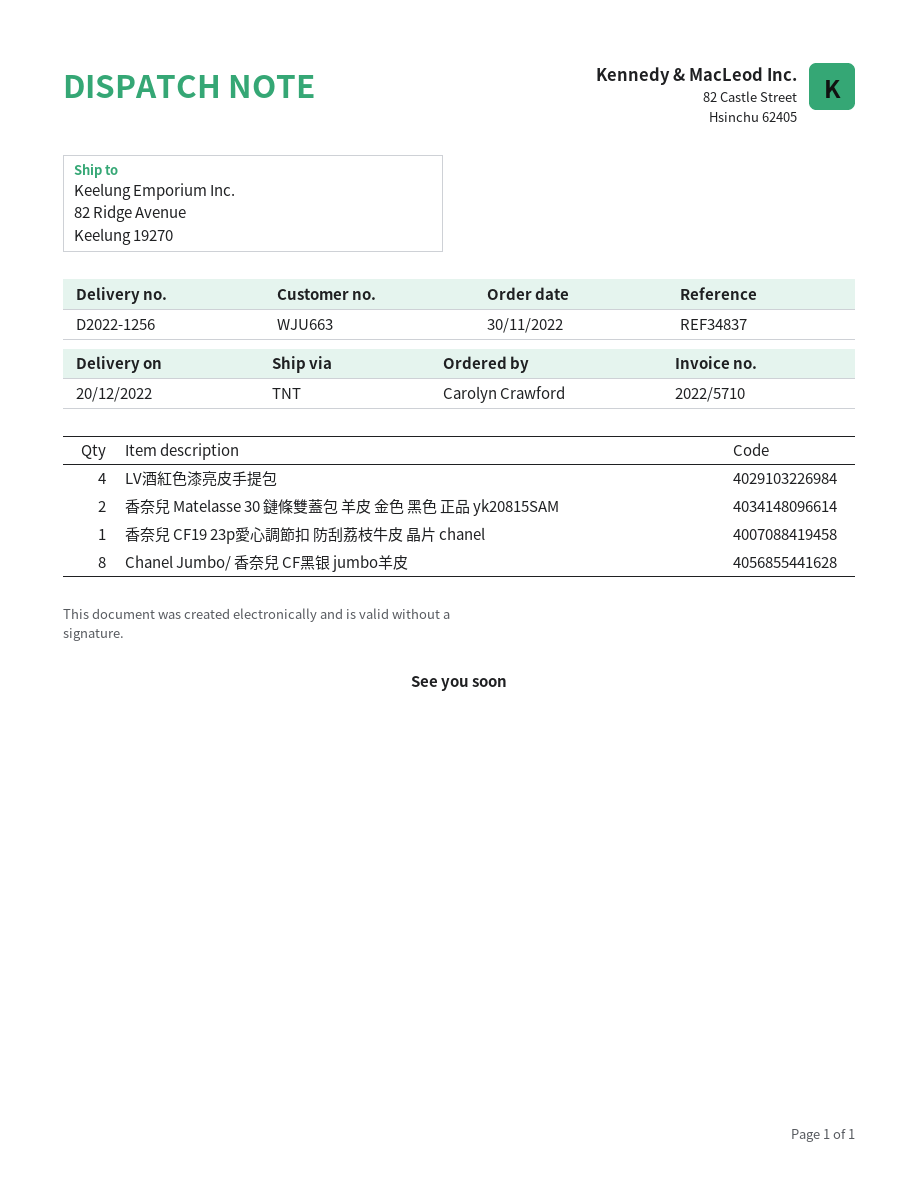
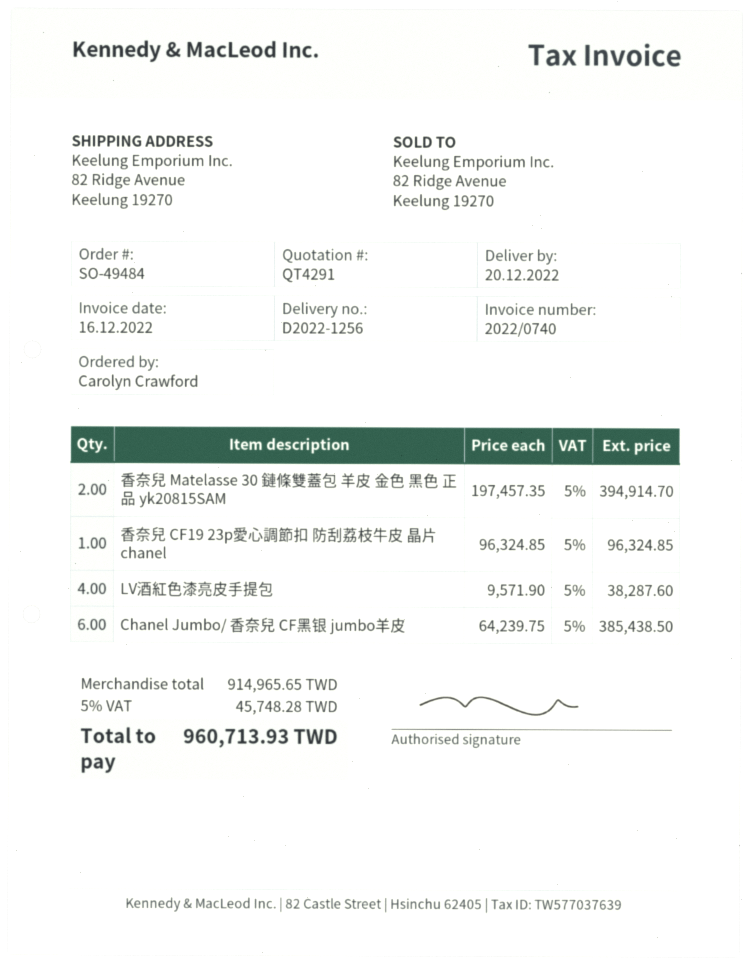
invoice number: 2022/5710 -> 2022/0740
Chanel Jumbo/ 香奈兒 CF黑银 jumbo羊皮: 8 -> 6

